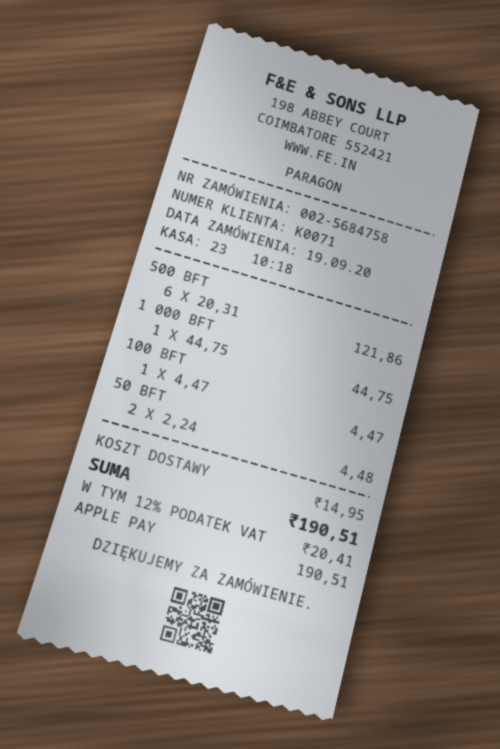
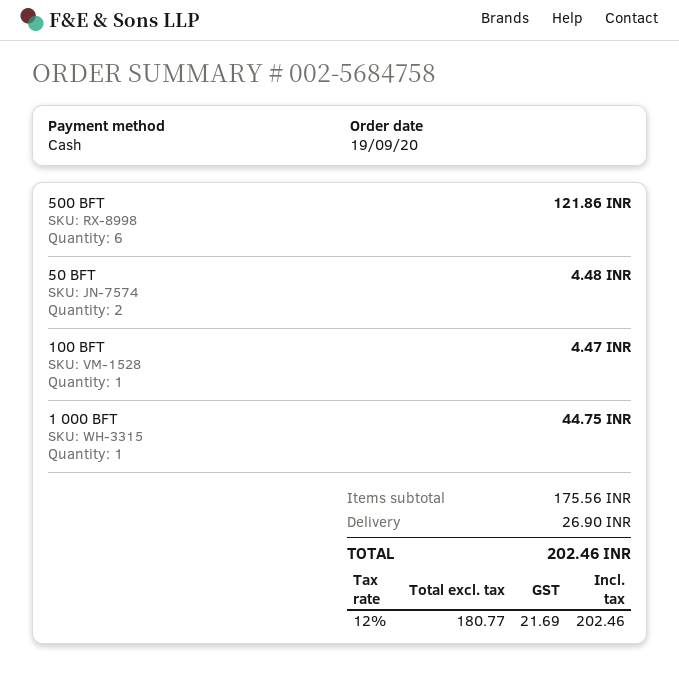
payment method: Apple Pay -> cash
shipping: 14.95 -> 26.90
tax: 12% = 20.41 -> 12% = 21.69
total: 190.51 -> 202.46

